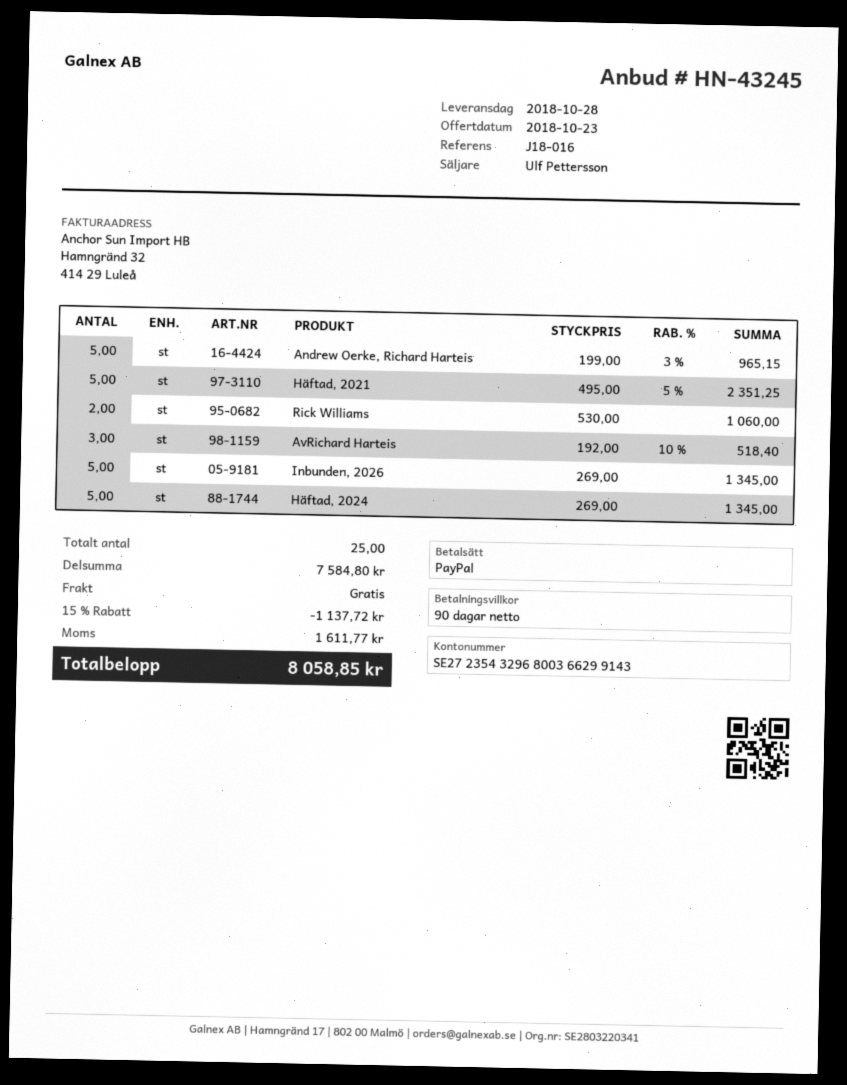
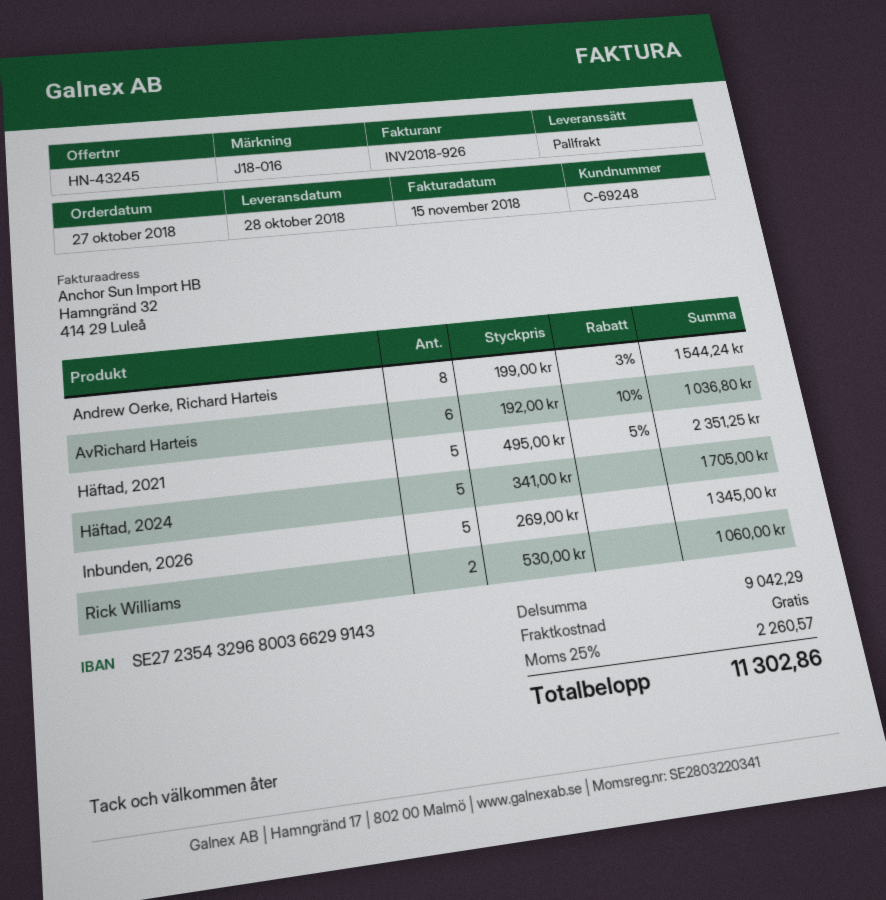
Andrew Oerke, Richard Harteis: 5 x 199.00 - 3% = 965.15 -> 8 x 199.00 - 3% = 1544.24
AvRichard Harteis: 3 x 192.00 - 10% = 518.40 -> 6 x 192.00 - 10% = 1036.80
Häftad, 2024: 5 x 269.00 = 1345.00 -> 5 x 341.00 = 1705.00
subtotal: 7584.80 -> 9042.29
discount: 15% = 1137.72 -> none
tax: 1611.77 -> 2260.57
total: 8058.85 -> 11302.86

